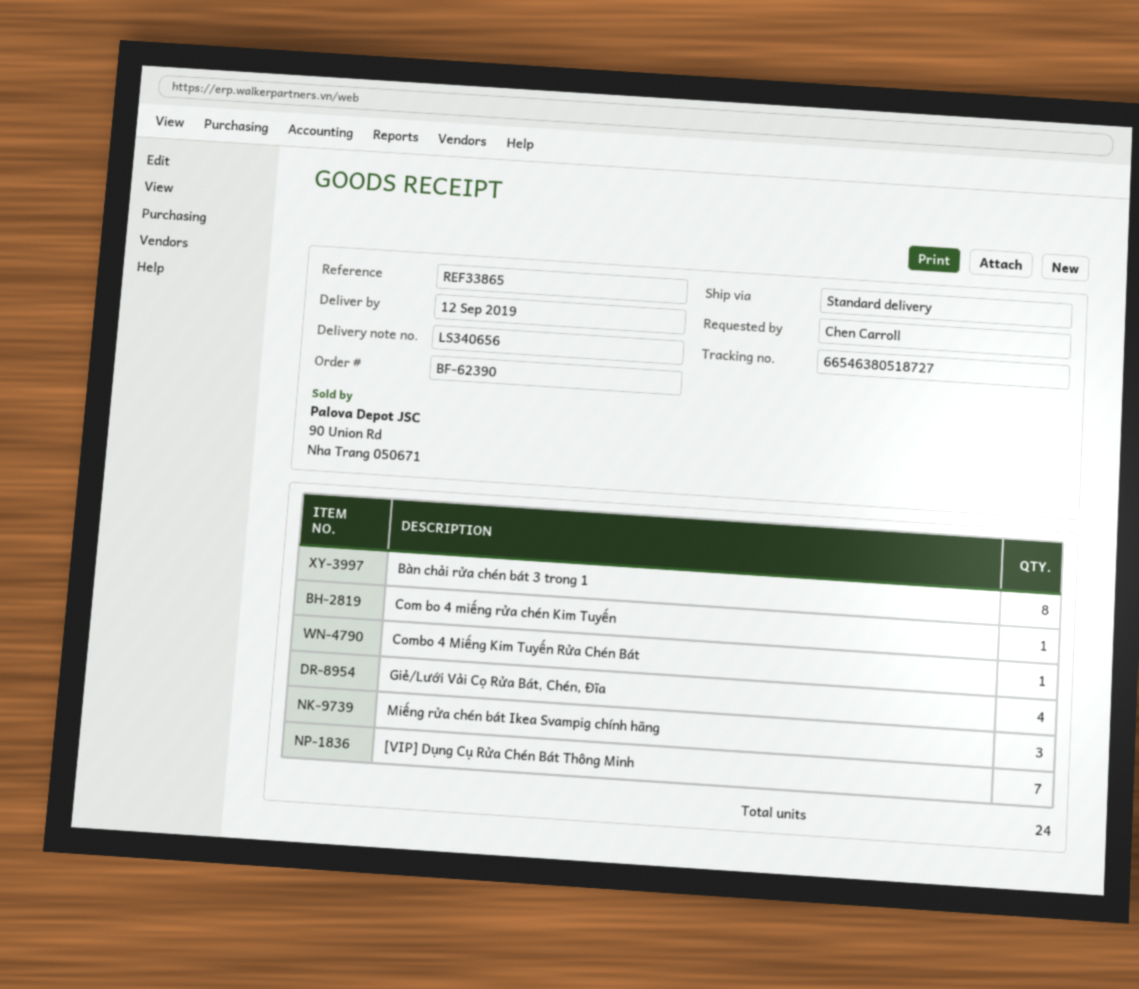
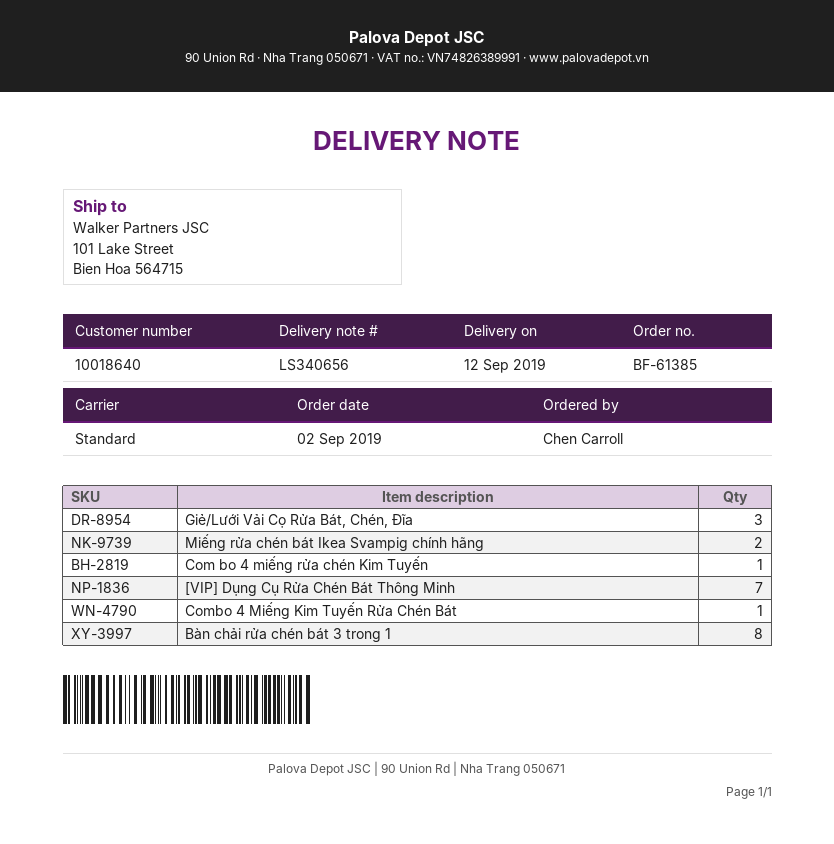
order number: BF-62390 -> BF-61385
Giẻ/Lưới Vải Cọ Rửa Bát, Chén, Đĩa: 4 -> 3
Miếng rửa chén bát Ikea Svampig chính hãng: 3 -> 2

